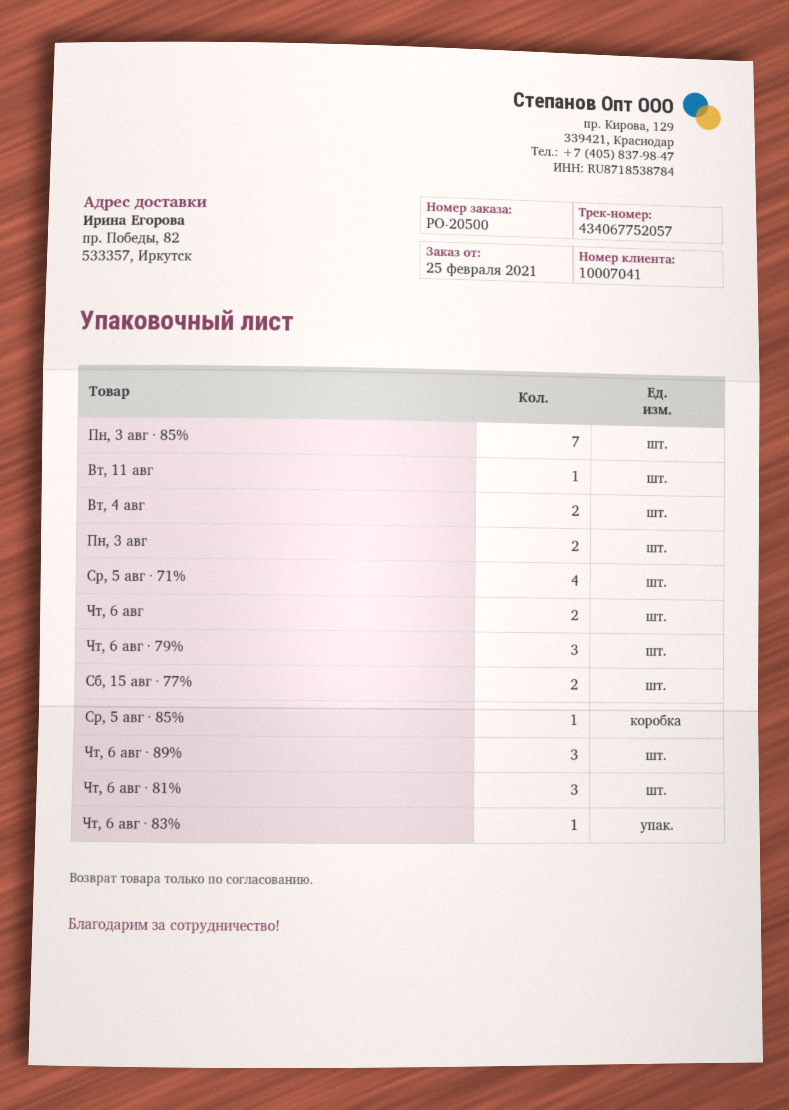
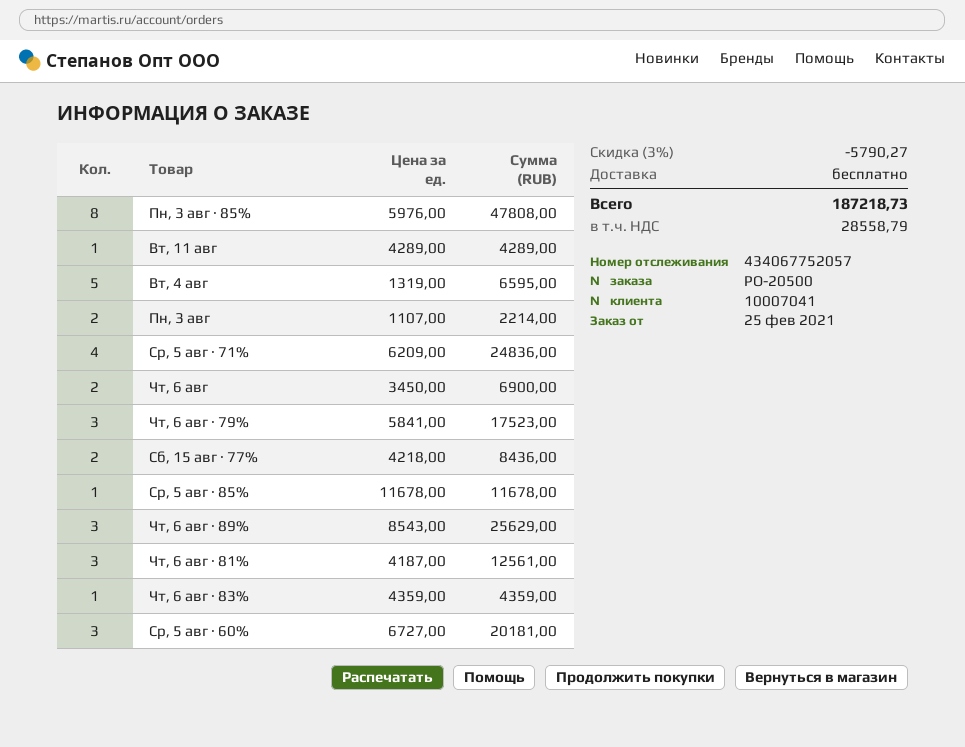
Пн, 3 авг · 85%: 7 -> 8
Вт, 4 авг: 2 -> 5
Ср, 5 авг · 60%: none -> 3

